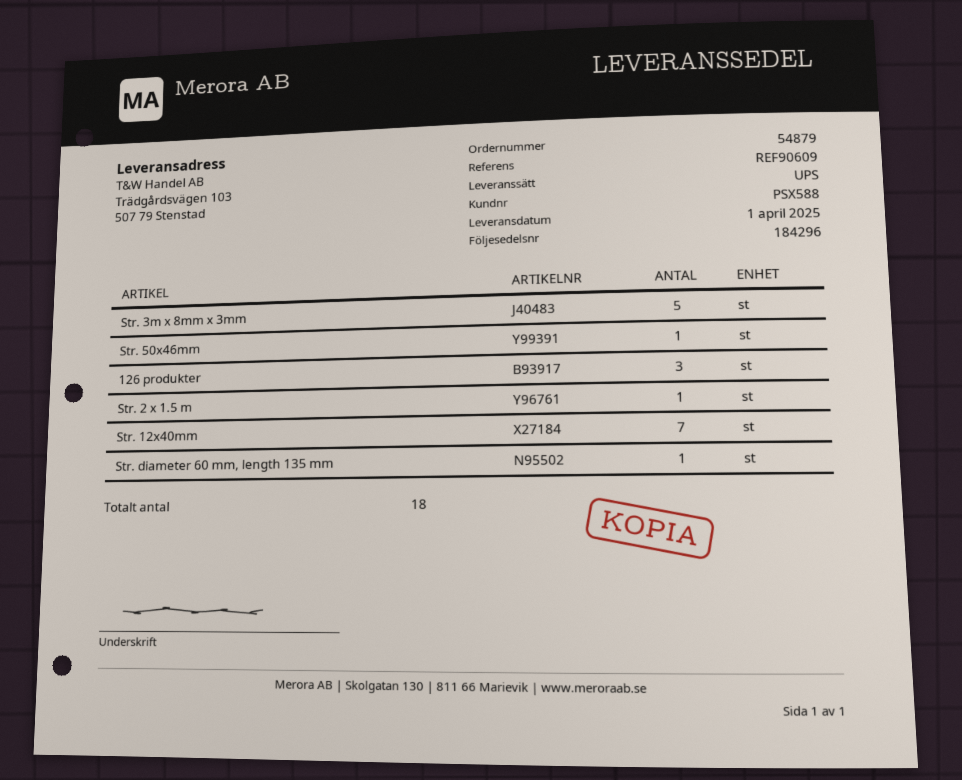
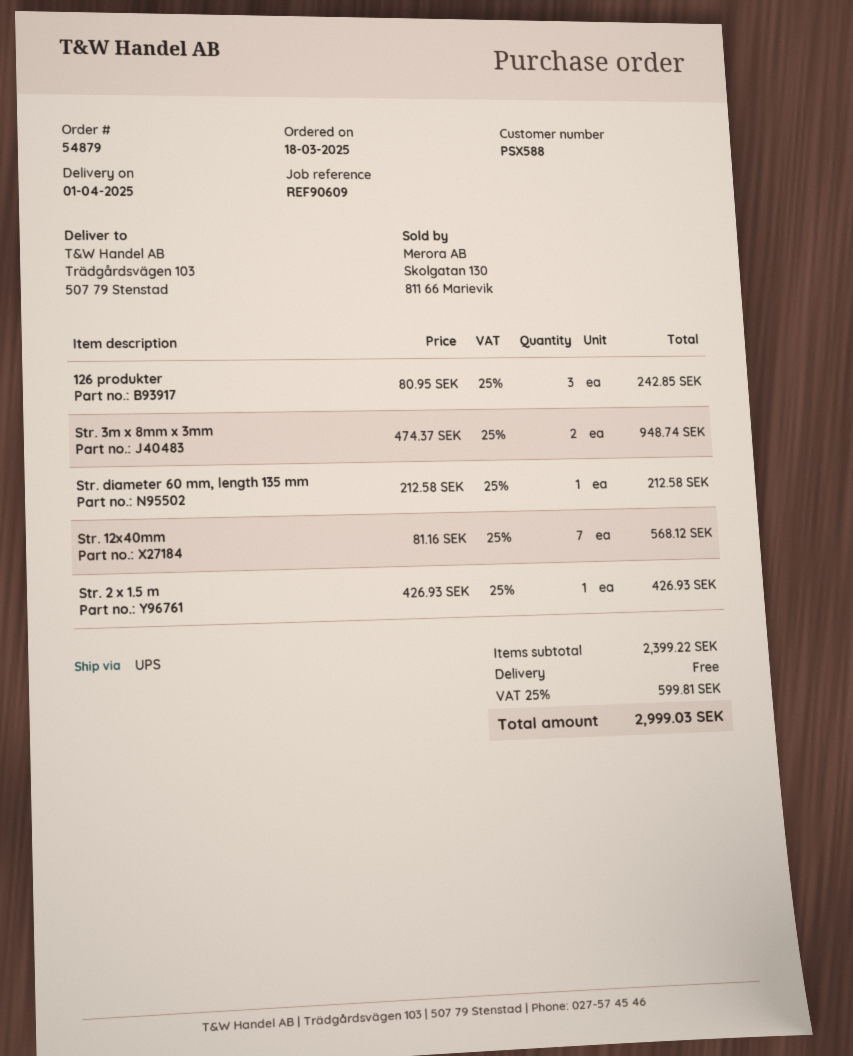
Str. 3m x 8mm x 3mm: 5 -> 2
Str. 50x46mm: 1 -> none

